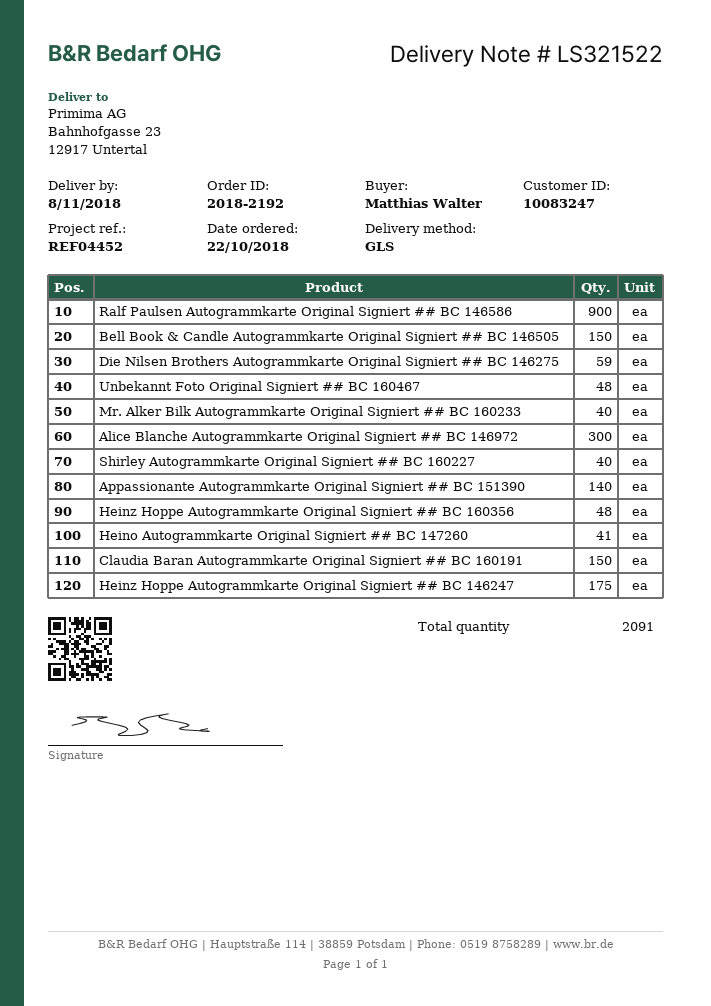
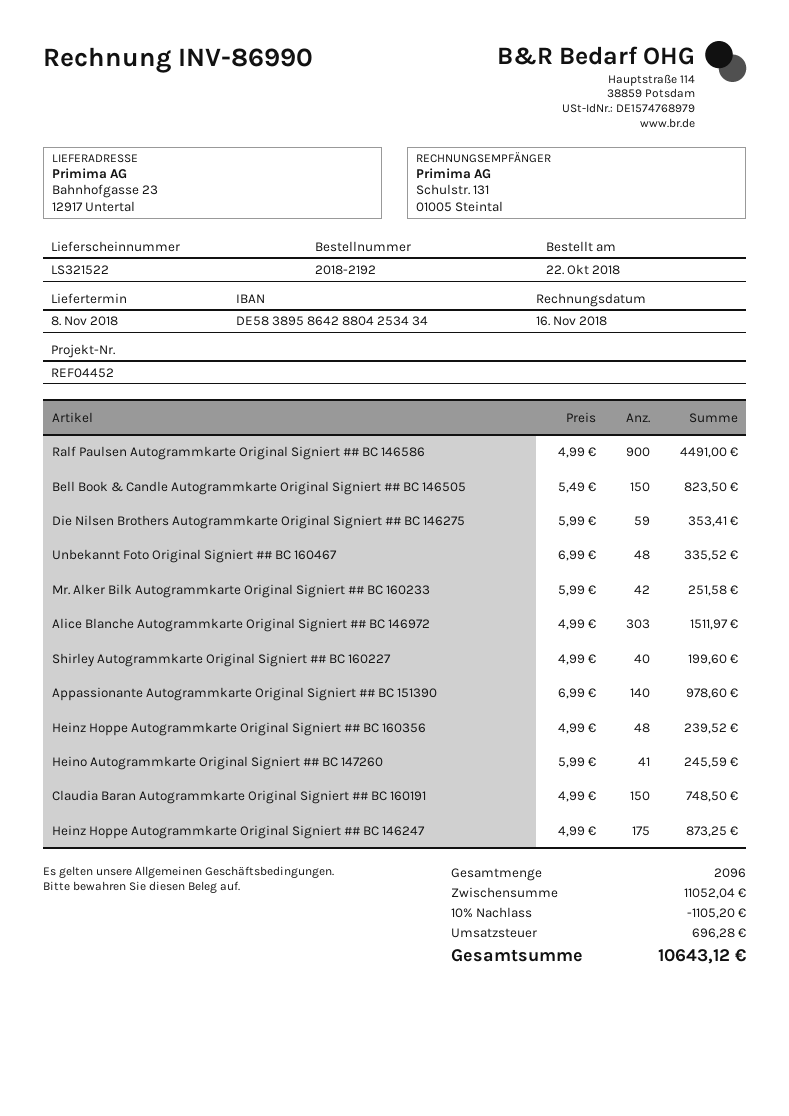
Mr. Alker Bilk Autogrammkarte Original Signiert ## BC 160233: 40 -> 42
Alice Blanche Autogrammkarte Original Signiert ## BC 146972: 300 -> 303
total quantity: 2091 -> 2096

